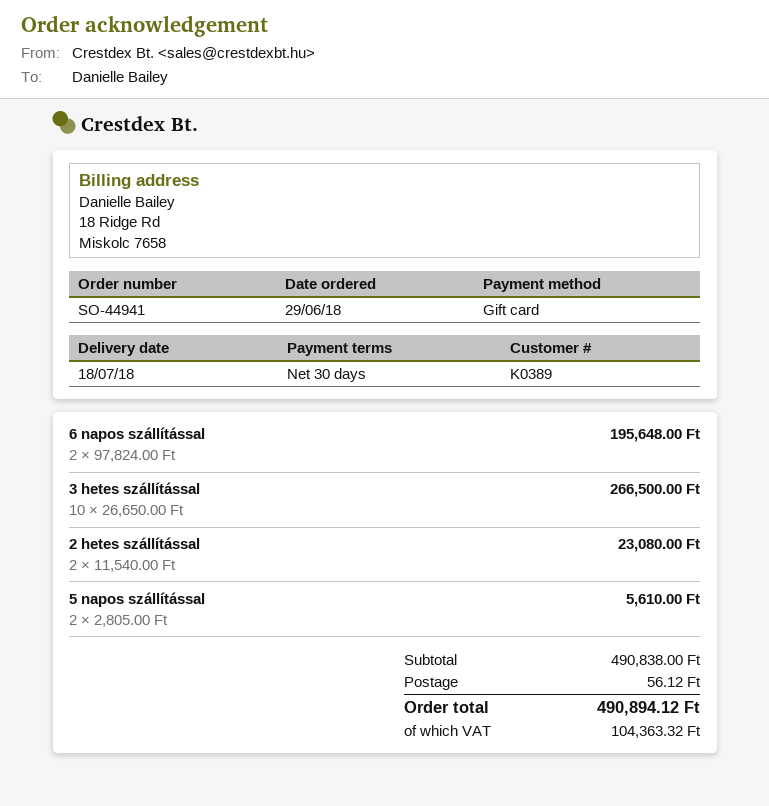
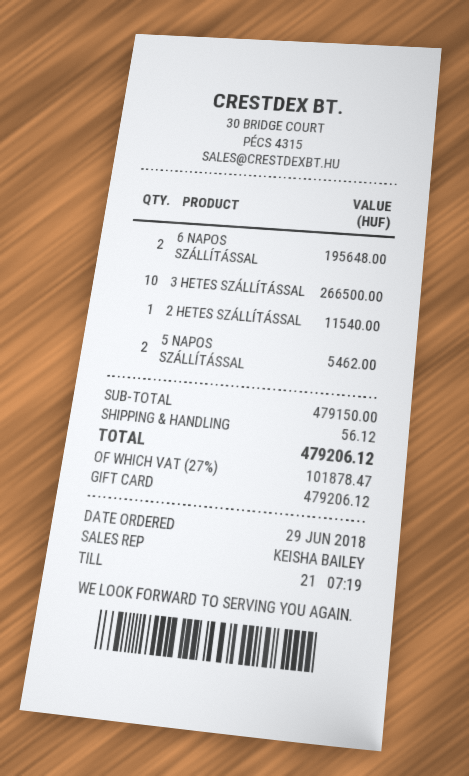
2 hetes szállítással: 2 for 23080.00 -> 1 for 11540.00
5 napos szállítással: 2 for 5610.00 -> 2 for 5462.00
subtotal: 490838.00 -> 479150.00
tax: 104363.32 -> 101878.47
total: 490894.12 -> 479206.12

